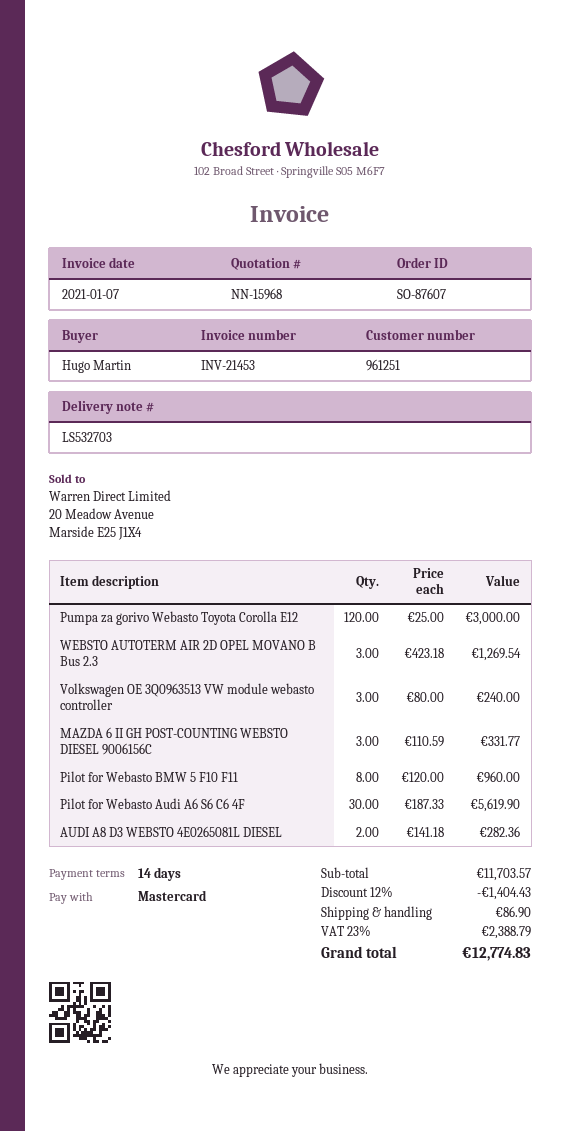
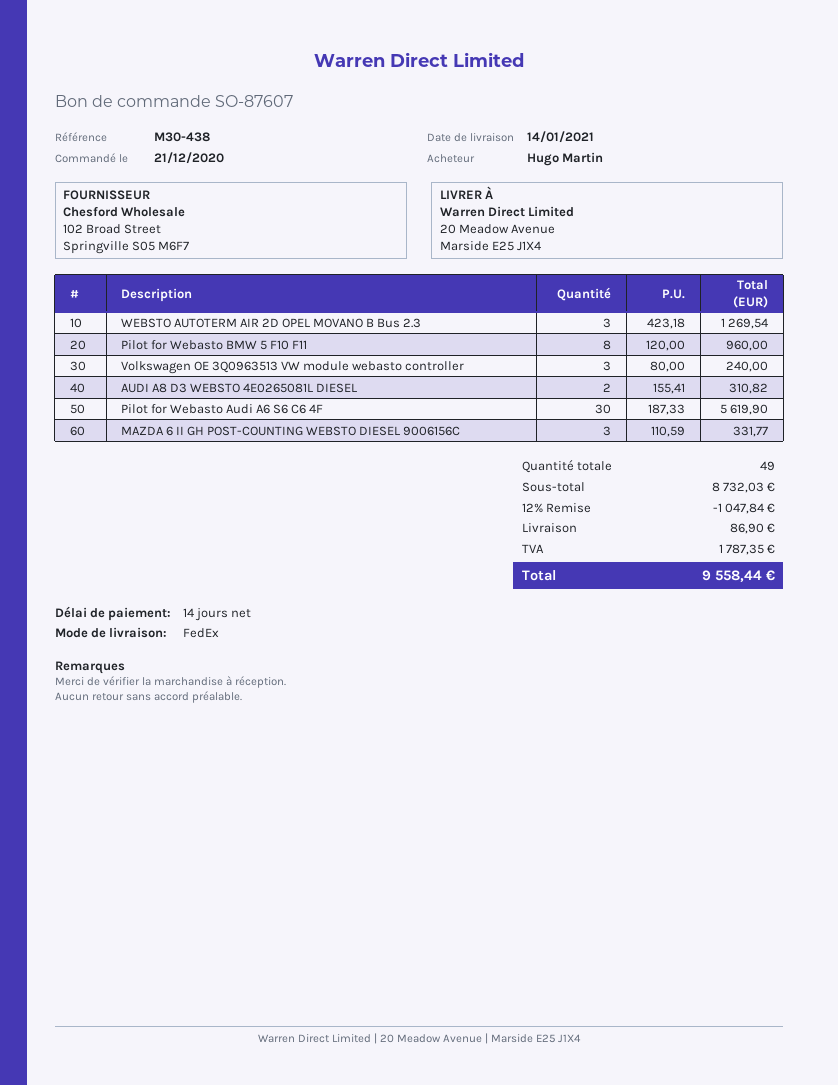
Pumpa za gorivo Webasto Toyota Corolla E12: 120 x 25.00 = 3000.00 -> none
AUDI A8 D3 WEBSTO 4E0265081L DIESEL: 2 x 141.18 = 282.36 -> 2 x 155.41 = 310.82
subtotal: 11703.57 -> 8732.03
discount: 12% = 1404.43 -> 12% = 1047.84
tax: 2388.79 -> 1787.35
total: 12774.83 -> 9558.44

